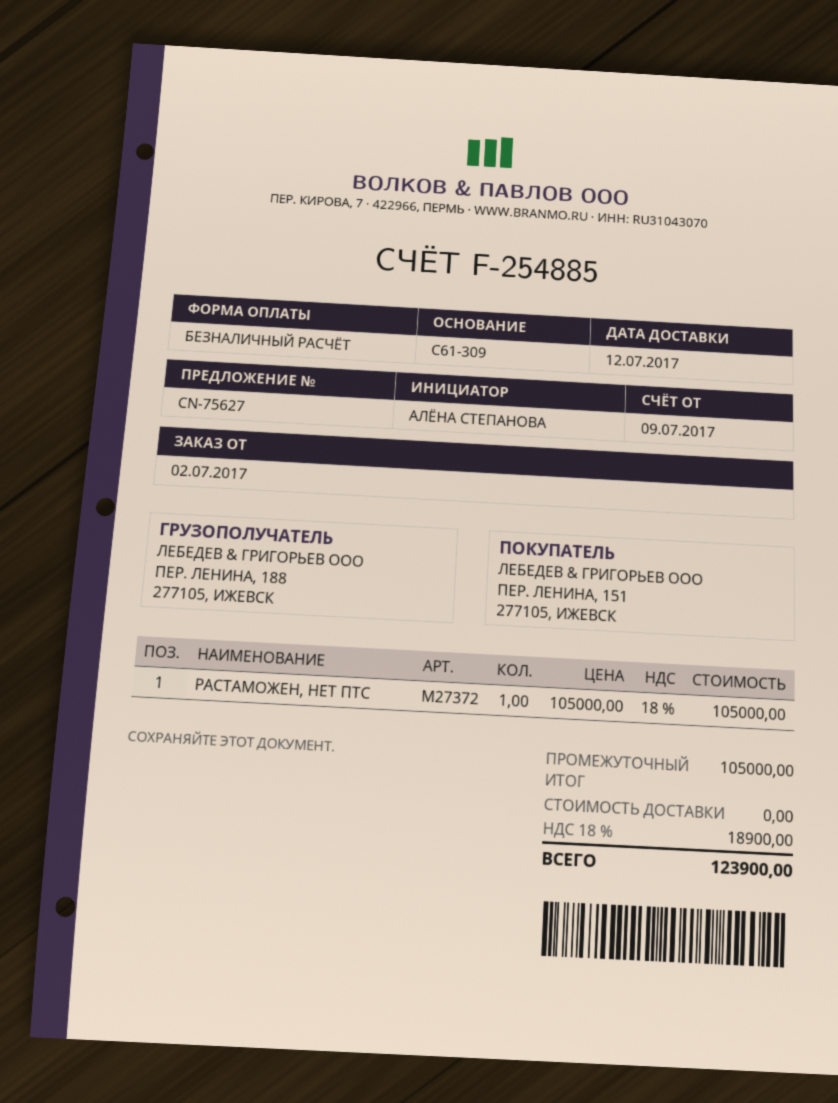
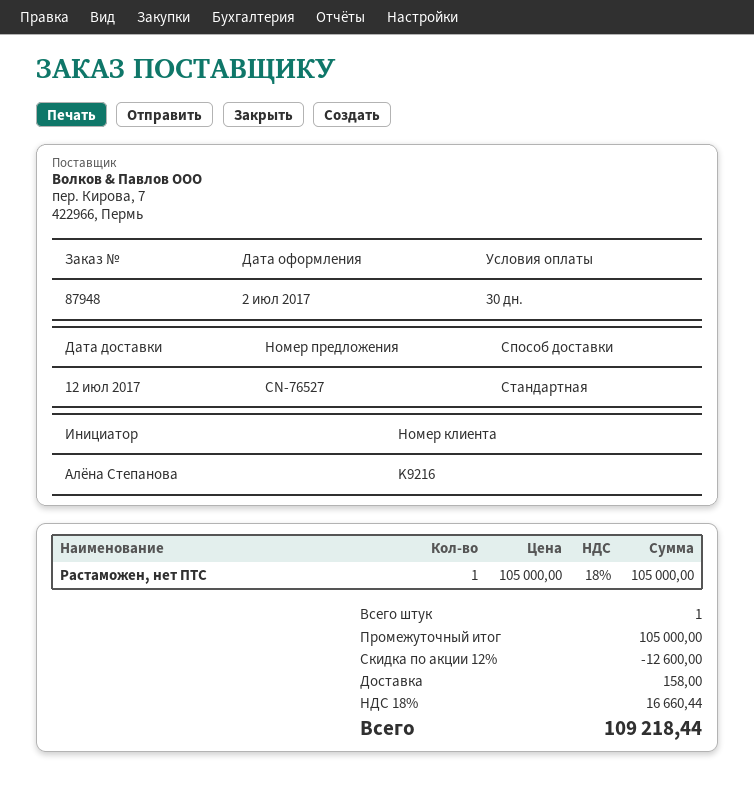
quote number: CN-75627 -> CN-76527
discount: none -> 12% = 12600.00
shipping: 0.00 -> 158.00
tax: 18% = 18900.00 -> 18% = 16660.44
total: 123900.00 -> 109218.44

